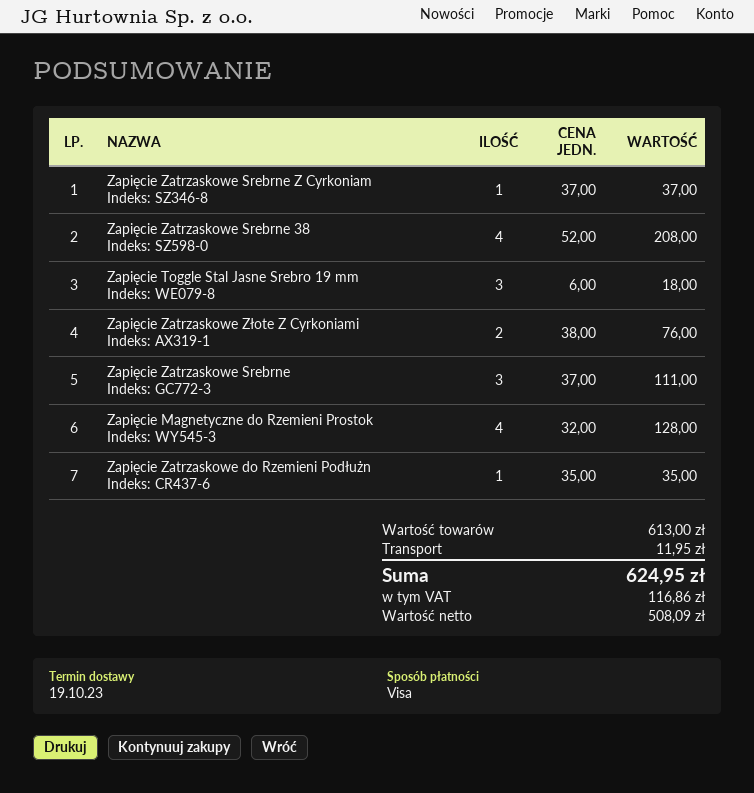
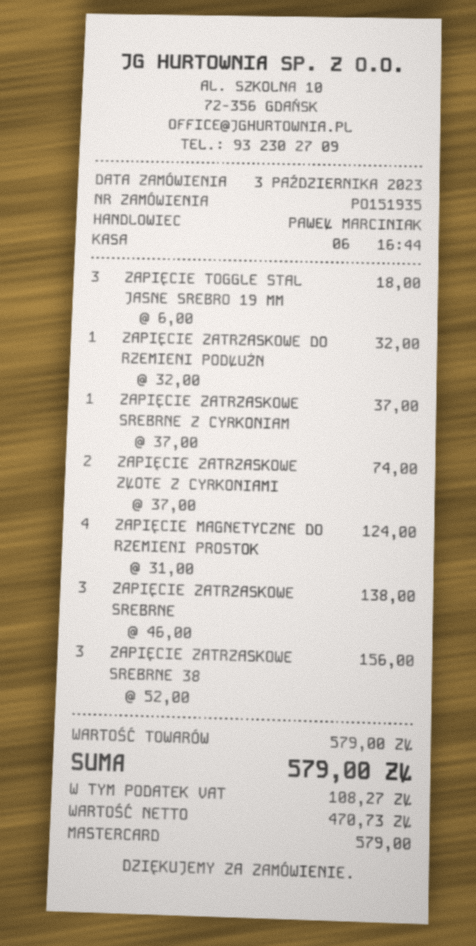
payment method: Visa -> Mastercard
Zapięcie Zatrzaskowe Srebrne 38: 4 x 52.00 = 208.00 -> 3 x 52.00 = 156.00
Zapięcie Zatrzaskowe Złote Z Cyrkoniami: 2 x 38.00 = 76.00 -> 2 x 37.00 = 74.00
Zapięcie Zatrzaskowe Srebrne: 3 x 37.00 = 111.00 -> 3 x 46.00 = 138.00
Zapięcie Magnetyczne do Rzemieni Prostok: 4 x 32.00 = 128.00 -> 4 x 31.00 = 124.00
Zapięcie Zatrzaskowe do Rzemieni Podłużn: 1 x 35.00 = 35.00 -> 1 x 32.00 = 32.00
subtotal: 613.00 -> 579.00
shipping: 11.95 -> none
net: 508.09 -> 470.73
tax: 116.86 -> 108.27
total: 624.95 -> 579.00

